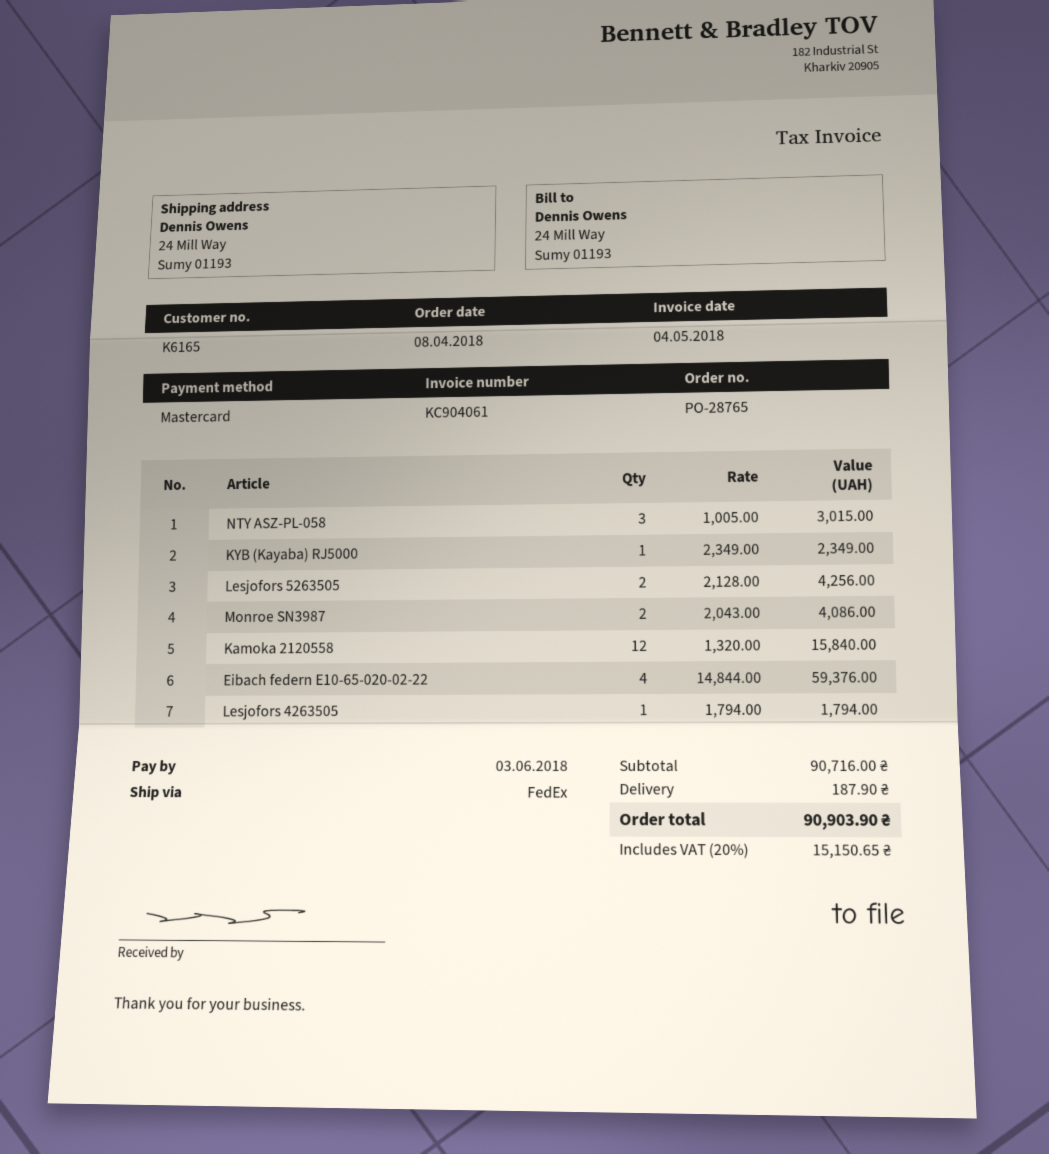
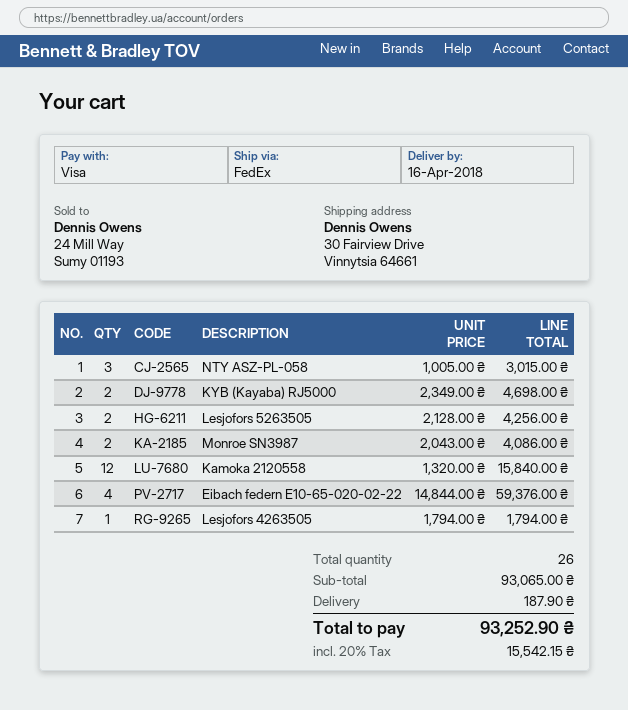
payment method: Mastercard -> Visa
ship to: 24 Mill Way, Sumy 01193 -> 30 Fairview Drive, Vinnytsia 64661
KYB (Kayaba) RJ5000: 1 x 2349.00 = 2349.00 -> 2 x 2349.00 = 4698.00
subtotal: 90716.00 -> 93065.00
tax: 20% = 15150.65 -> 20% = 15542.15
total: 90903.90 -> 93252.90

